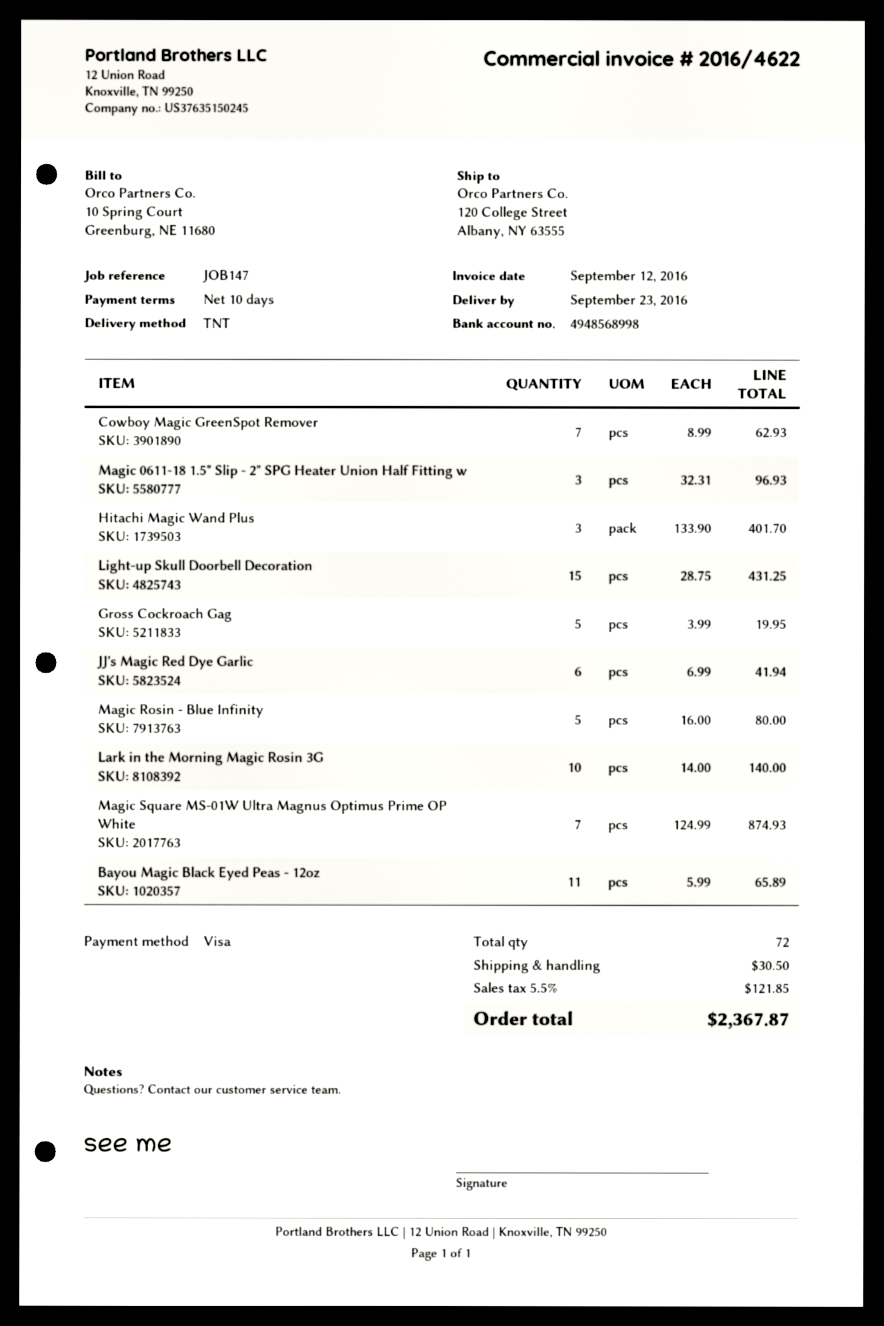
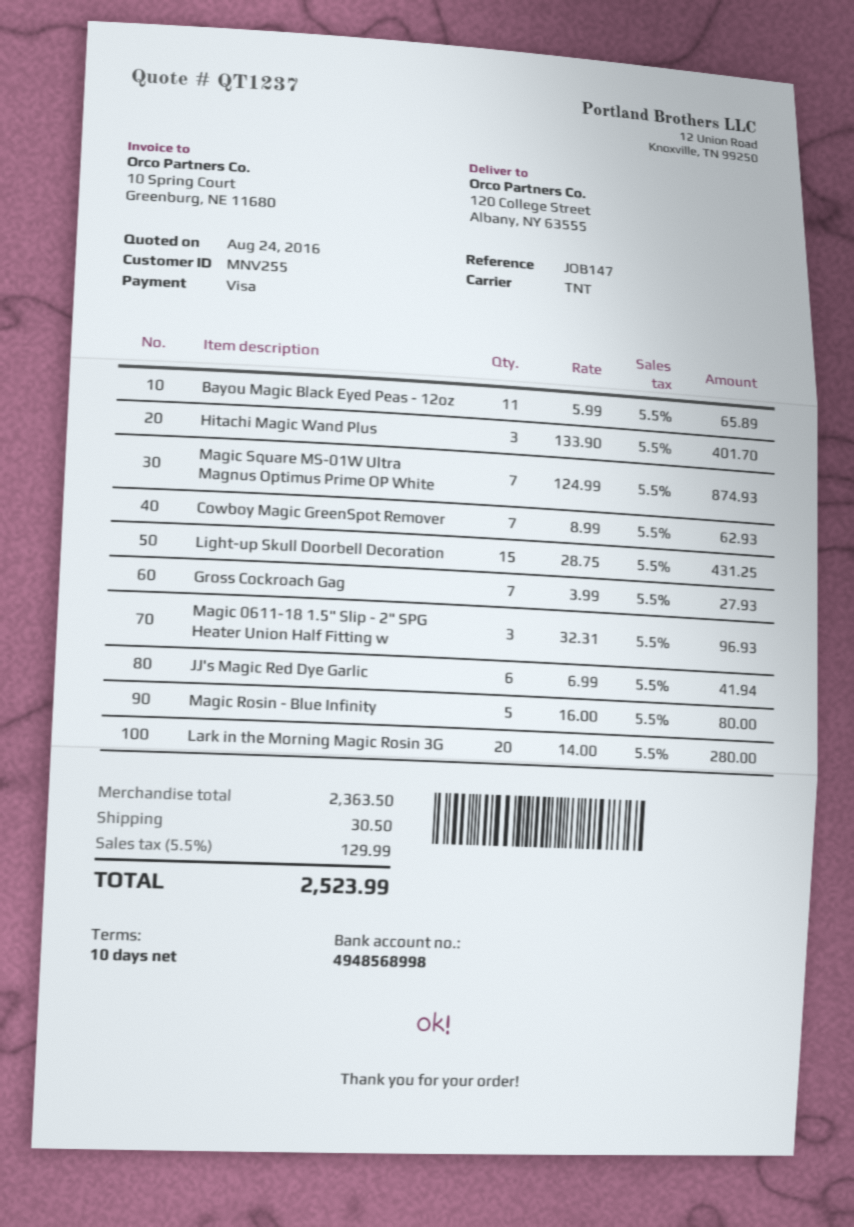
Gross Cockroach Gag: 5 x 3.99 = 19.95 -> 7 x 3.99 = 27.93
Lark in the Morning Magic Rosin 3G: 10 x 14.00 = 140.00 -> 20 x 14.00 = 280.00
tax: 5.5% = 121.85 -> 5.5% = 129.99
total: 2367.87 -> 2523.99

